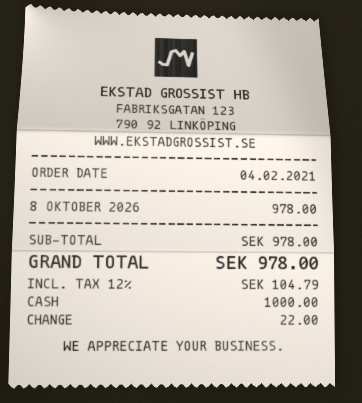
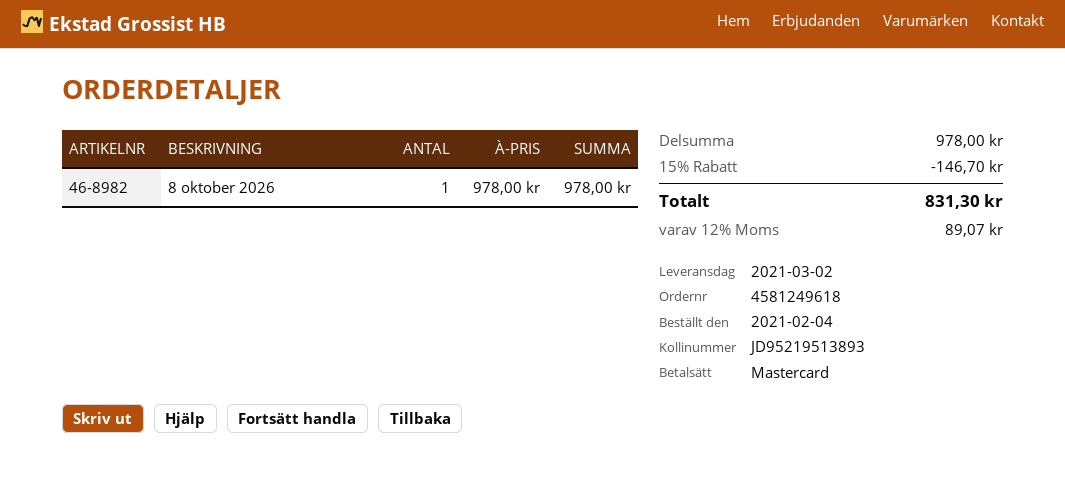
payment method: cash -> Mastercard
discount: none -> 15% = 146.70
tax: 12% = 104.79 -> 12% = 89.07
total: 978.00 -> 831.30

